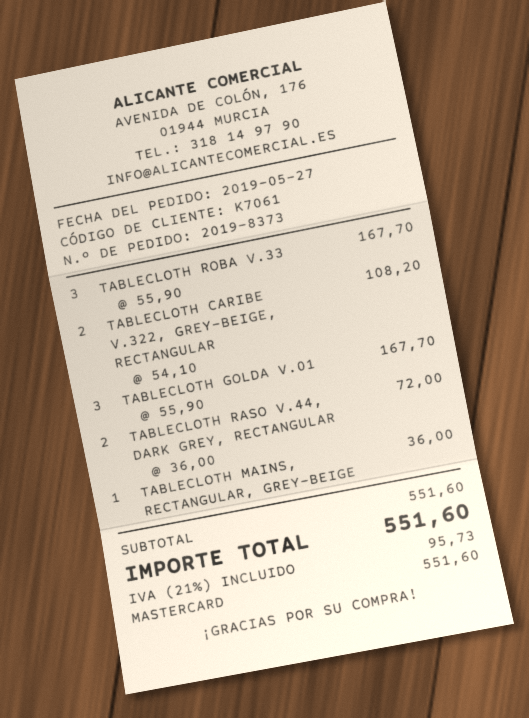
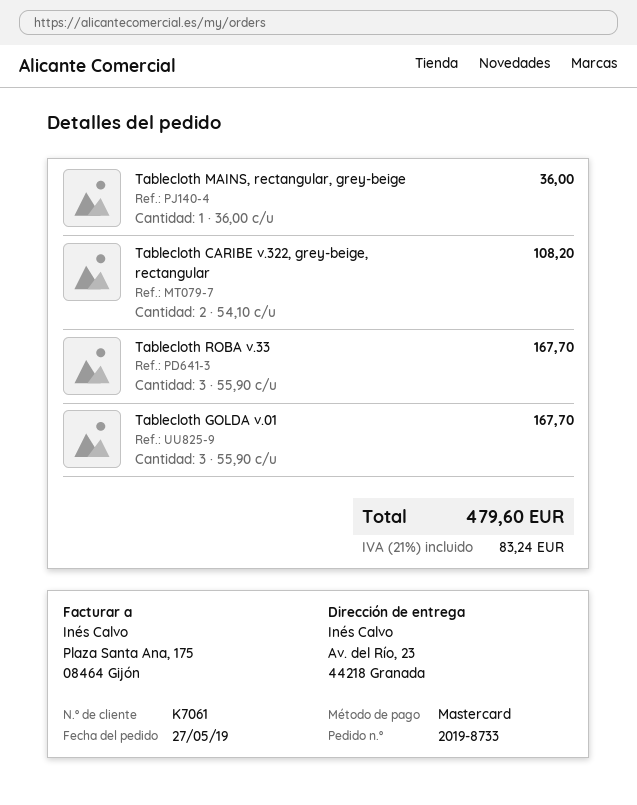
order number: 2019-8373 -> 2019-8733
TABLECLOTH RASO V.44, DARK GREY, RECTANGULAR: 2 x 36.00 = 72.00 -> none
tax: 21% = 95.73 -> 21% = 83.24
total: 551.60 -> 479.60

